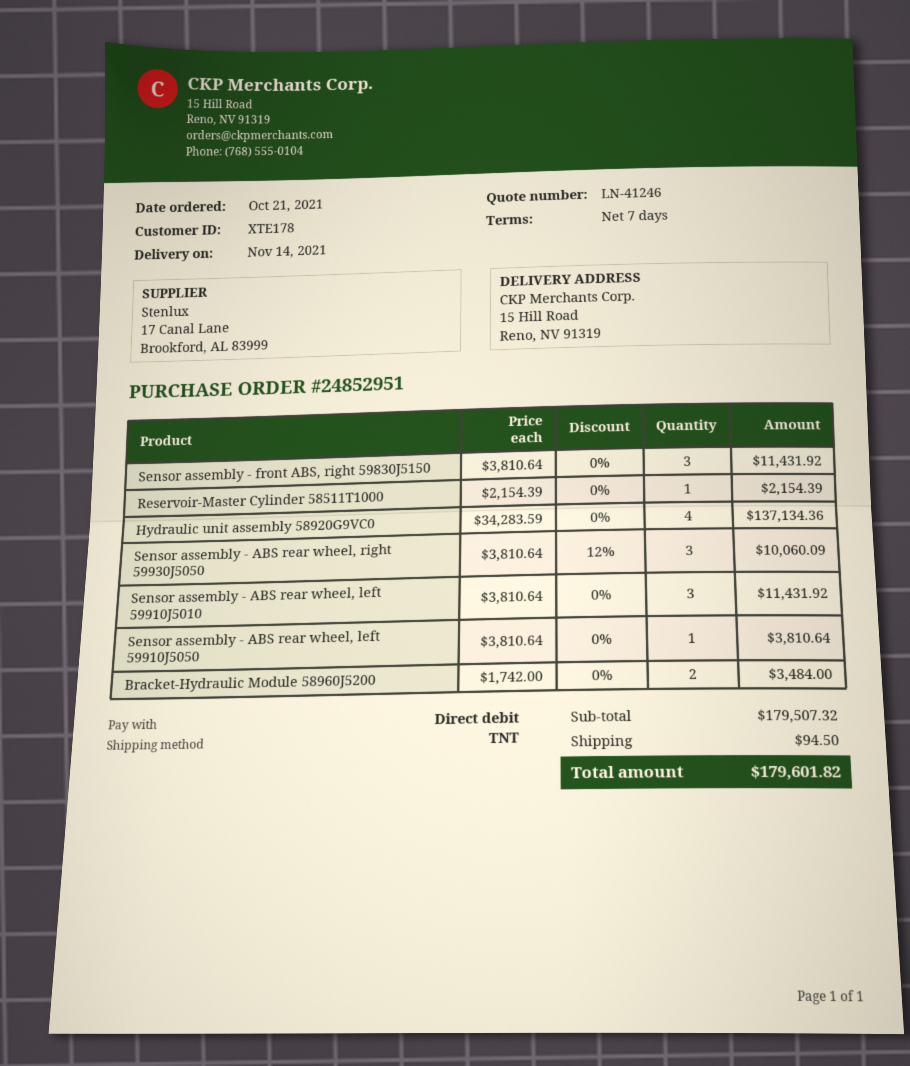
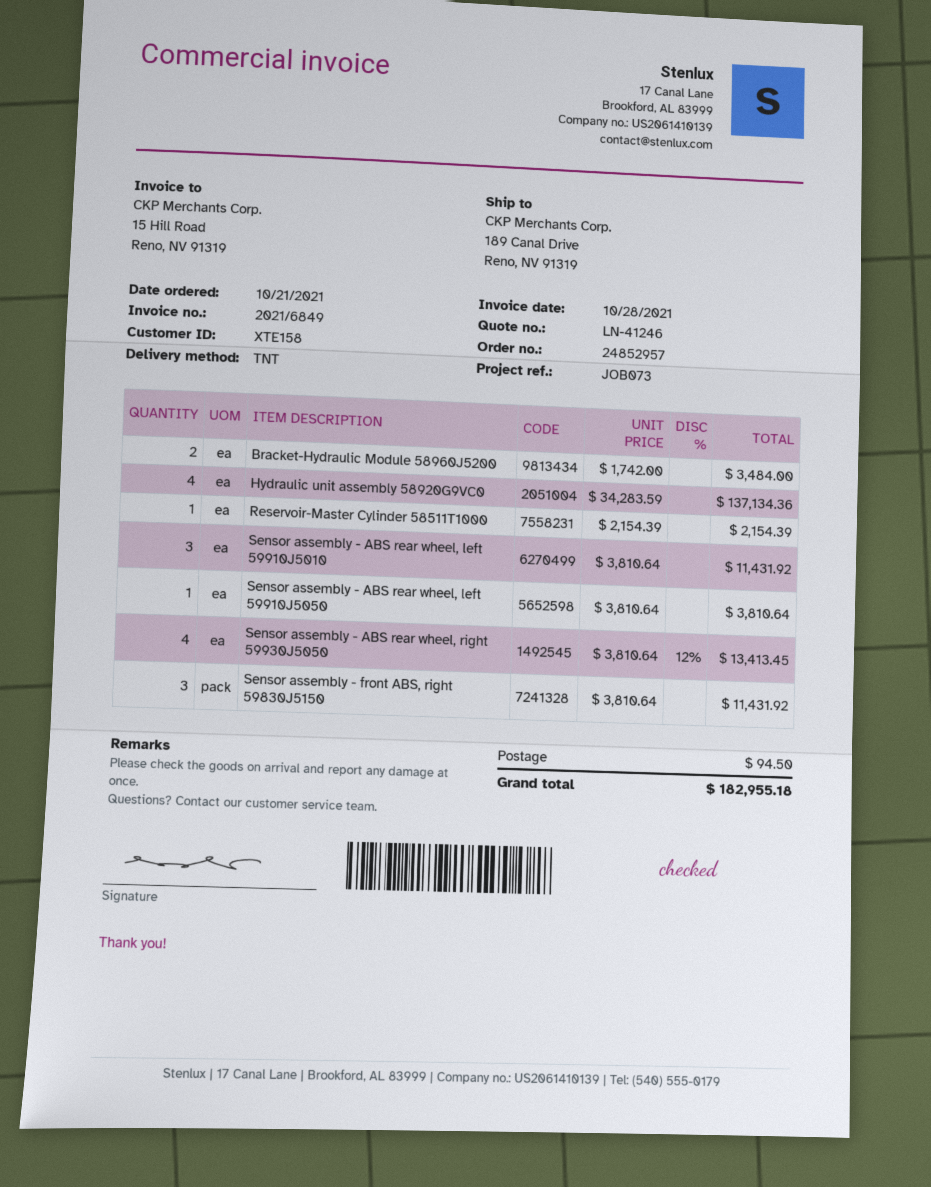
order number: 24852951 -> 24852957
customer number: XTE178 -> XTE158
ship to: 15 Hill Road, Reno, NV 91319 -> 189 Canal Drive, Reno, NV 91319
Sensor assembly - ABS rear wheel, right 59930J5050: 3 x 3810.64 - 12% = 10060.09 -> 4 x 3810.64 - 12% = 13413.45
total: 179601.82 -> 182955.18

